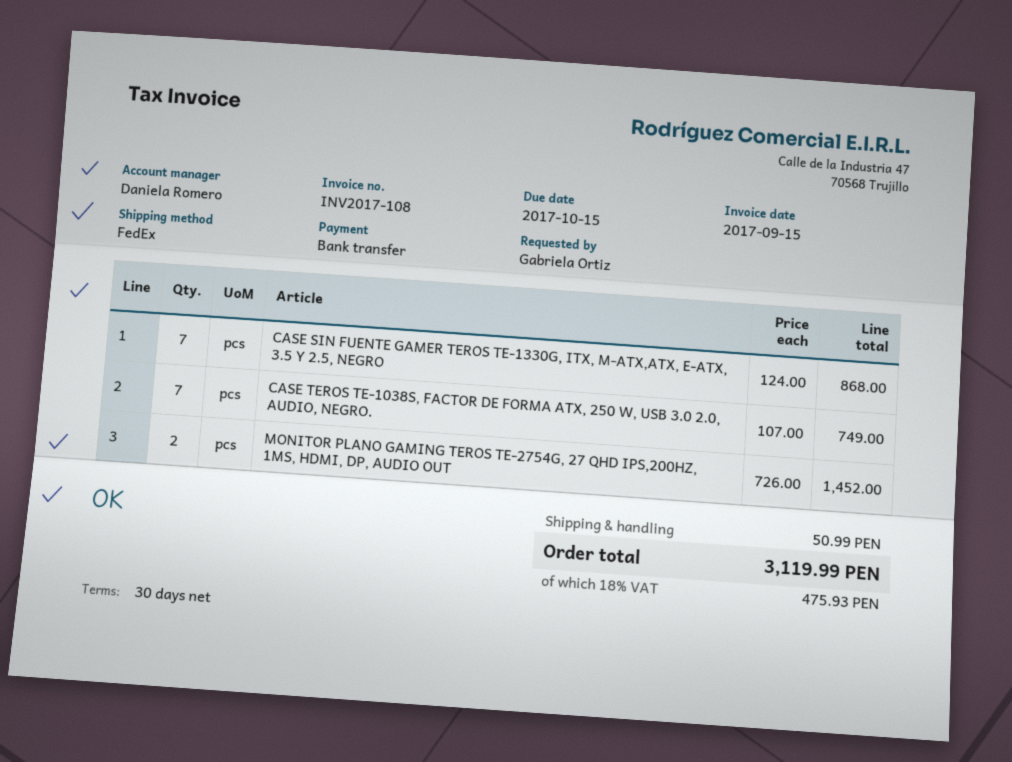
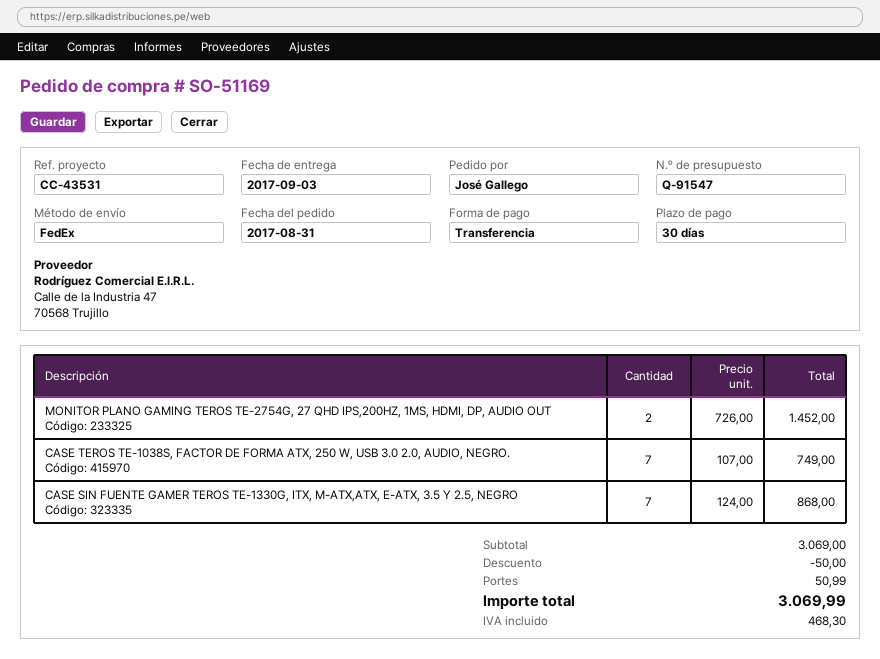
ordered by: Gabriela Ortiz -> José Gallego
discount: none -> 50.00
tax: 475.93 -> 468.30
total: 3119.99 -> 3069.99

